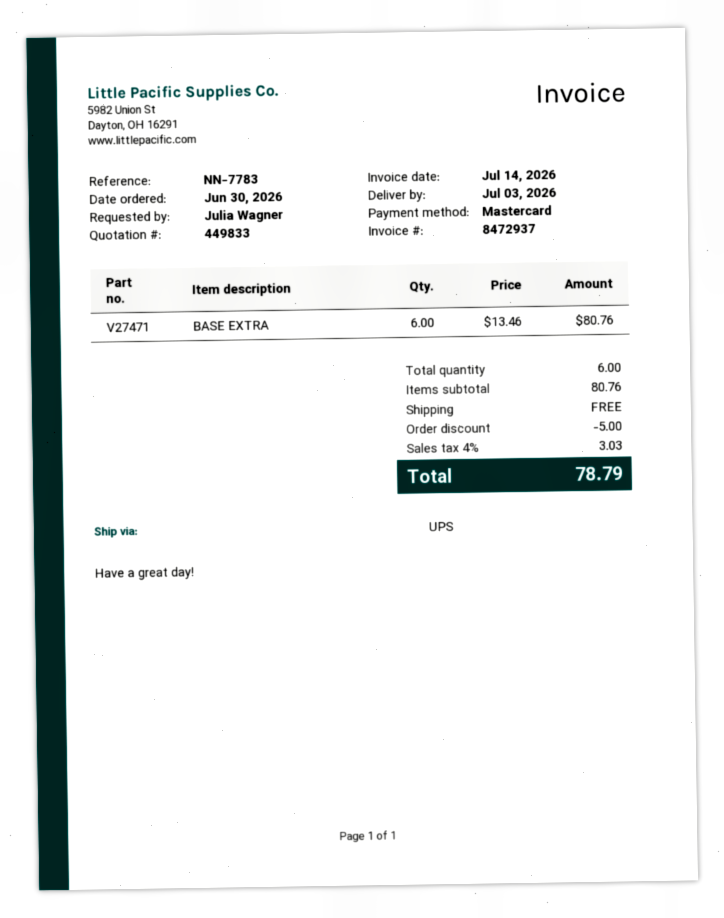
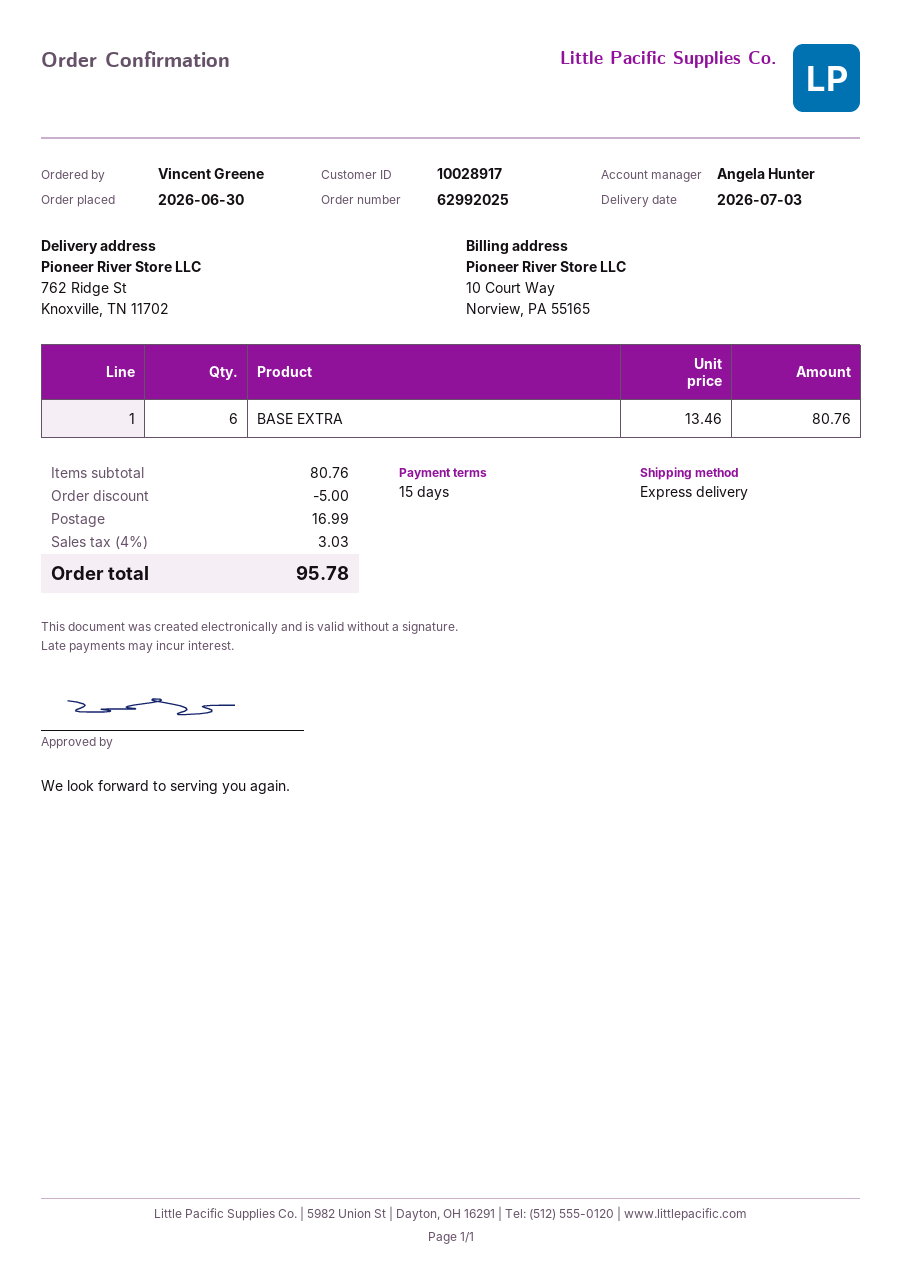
ordered by: Julia Wagner -> Vincent Greene
shipping method: UPS -> express
shipping: 0.00 -> 16.99
total: 78.79 -> 95.78

